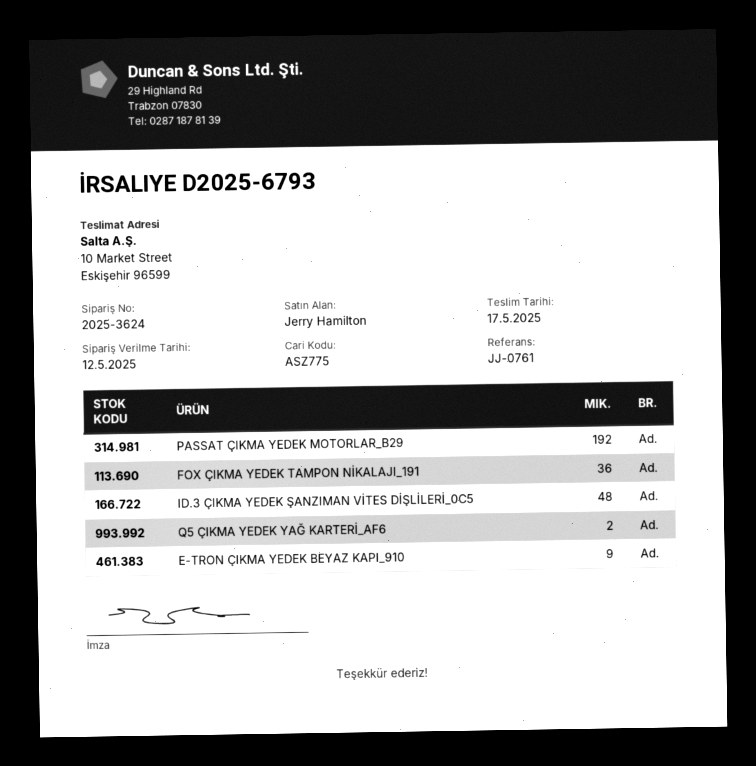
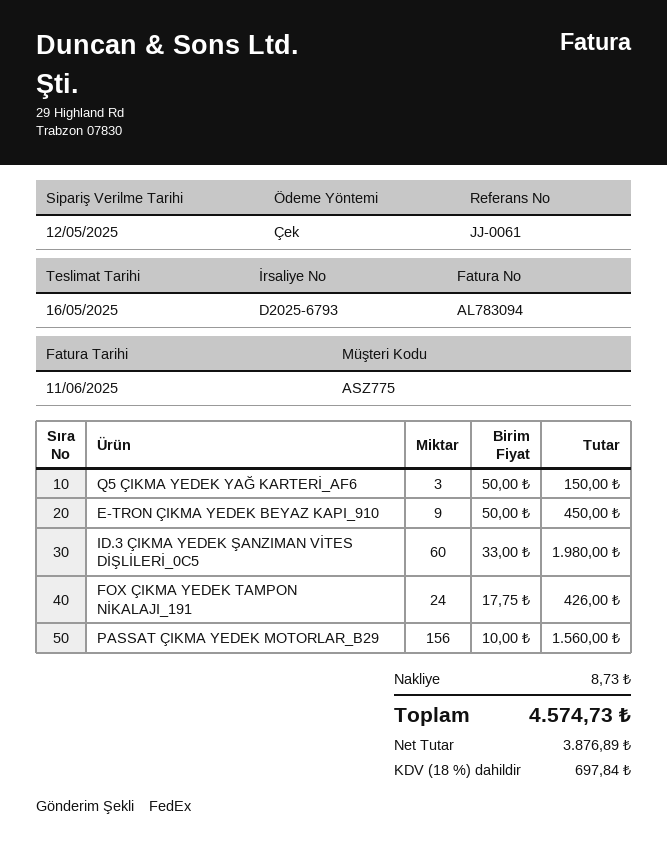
delivery date: 2025-05-17 -> 2025-05-16
reference: JJ-0761 -> JJ-0061
PASSAT ÇIKMA YEDEK MOTORLAR_B29: 192 -> 156
FOX ÇIKMA YEDEK TAMPON NİKALAJI_191: 36 -> 24
ID.3 ÇIKMA YEDEK ŞANZIMAN VİTES DİŞLİLERİ_0C5: 48 -> 60
Q5 ÇIKMA YEDEK YAĞ KARTERİ_AF6: 2 -> 3

